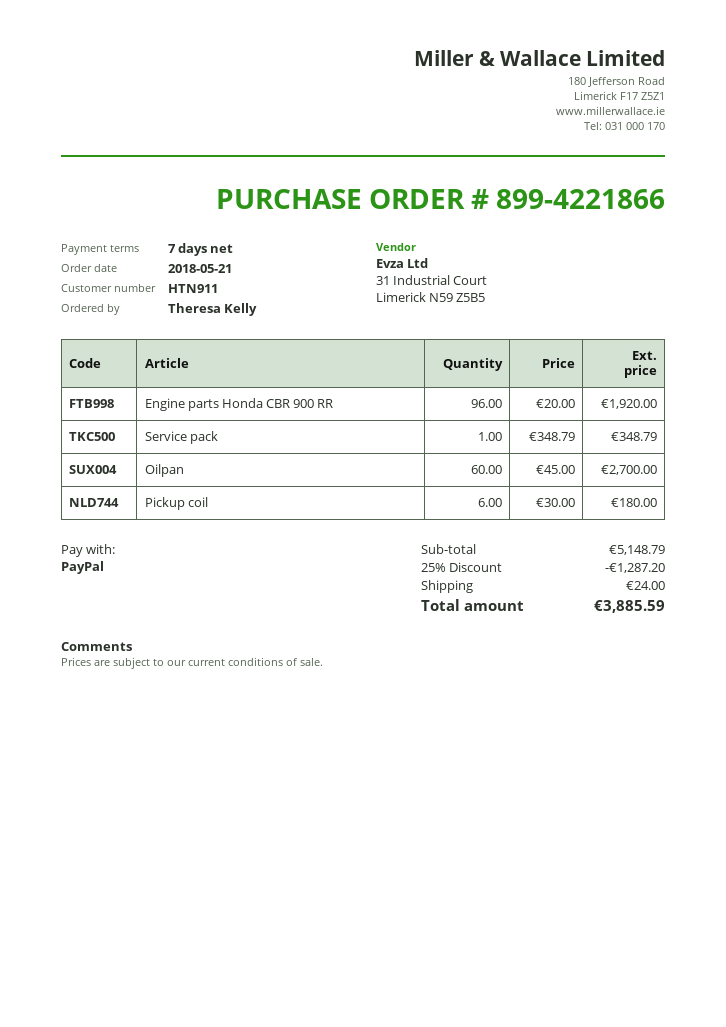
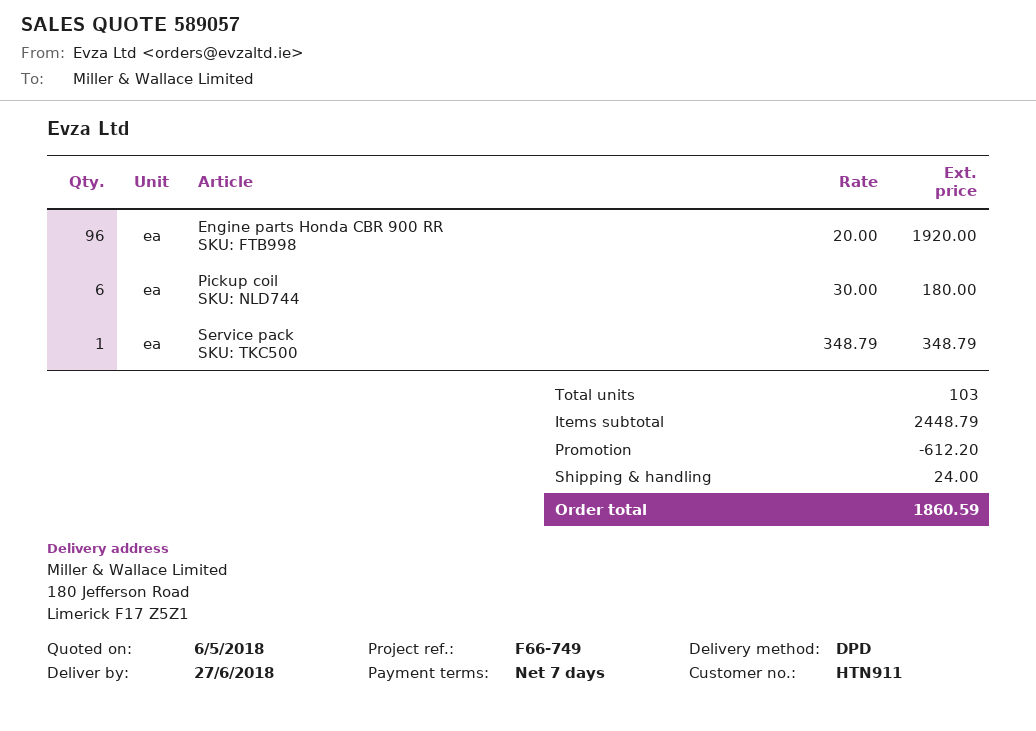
Oilpan: 60 x 45.00 = 2700.00 -> none
subtotal: 5148.79 -> 2448.79
discount: 1287.20 -> 612.20
total: 3885.59 -> 1860.59

